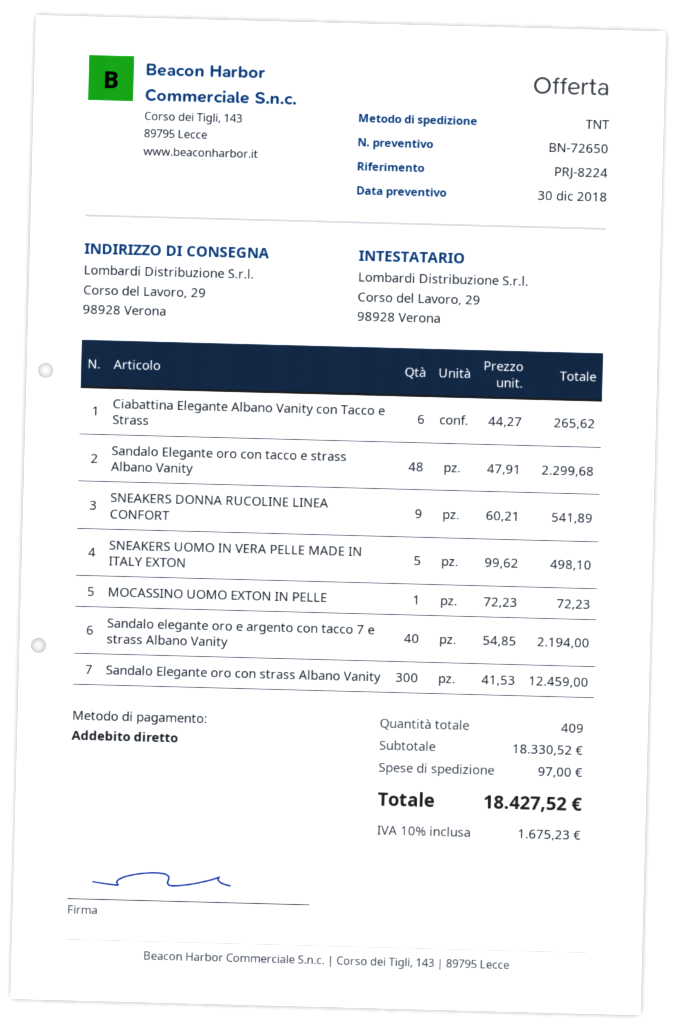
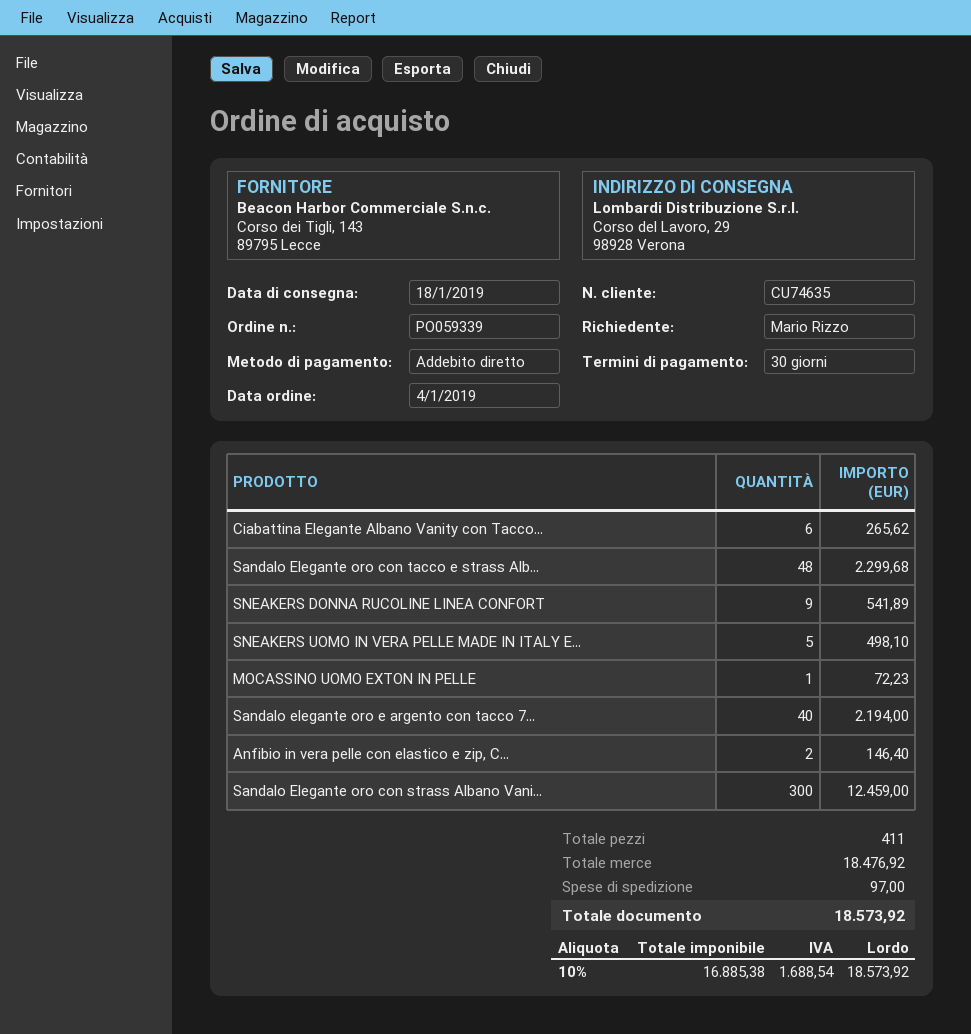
Anfibio in vera pelle con elastico e zip, C...: none -> 2 for 146.40
total quantity: 409 -> 411
subtotal: 18330.52 -> 18476.92
tax: 10% = 1675.23 -> 10% = 1688.54
total: 18427.52 -> 18573.92

